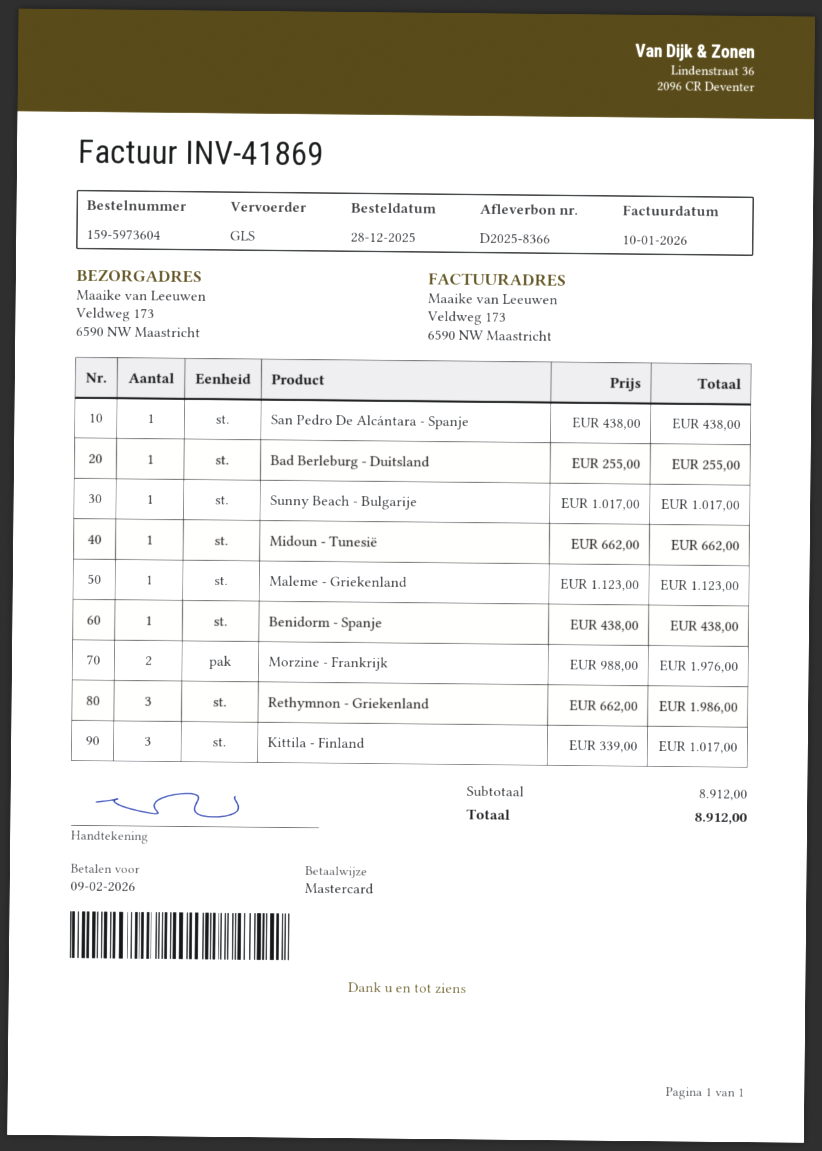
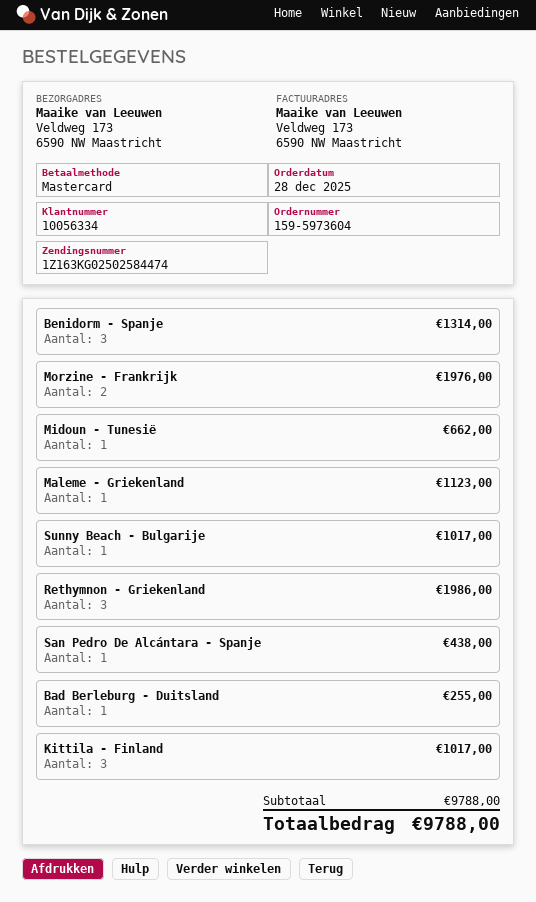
Benidorm - Spanje: 1 for 438.00 -> 3 for 1314.00
subtotal: 8912.00 -> 9788.00
total: 8912.00 -> 9788.00

